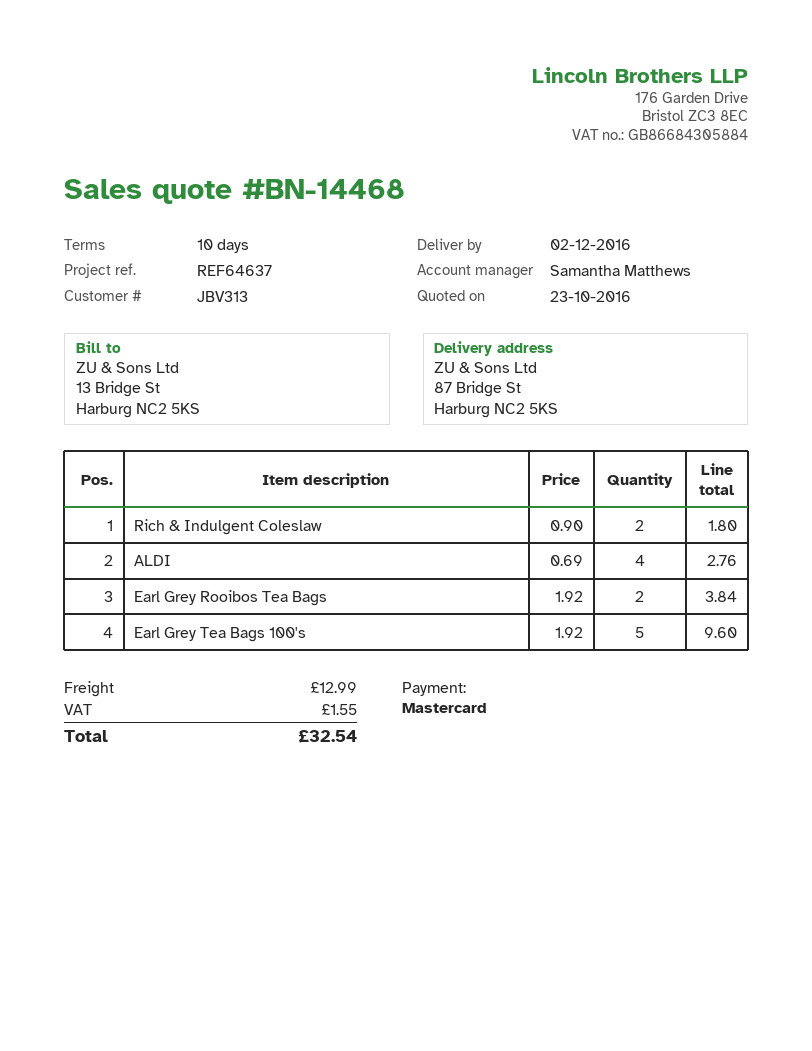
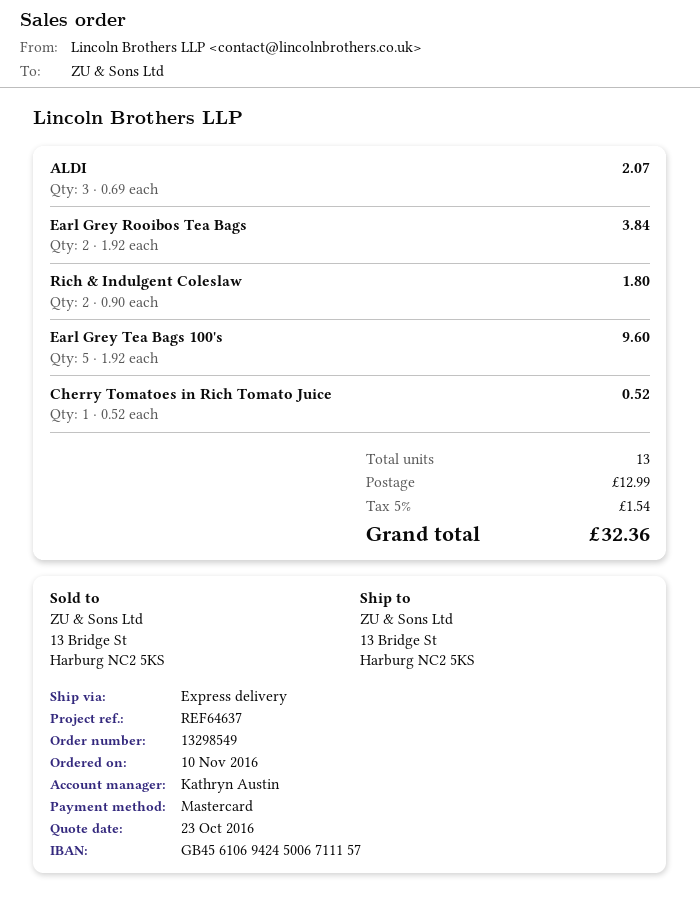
sales rep: Samantha Matthews -> Kathryn Austin
ship to: 87 Bridge St, Harburg NC2 5KS -> 13 Bridge St, Harburg NC2 5KS
ALDI: 4 x 0.69 = 2.76 -> 3 x 0.69 = 2.07
Cherry Tomatoes in Rich Tomato Juice: none -> 1 x 0.52 = 0.52
tax: 1.55 -> 1.54
total: 32.54 -> 32.36

